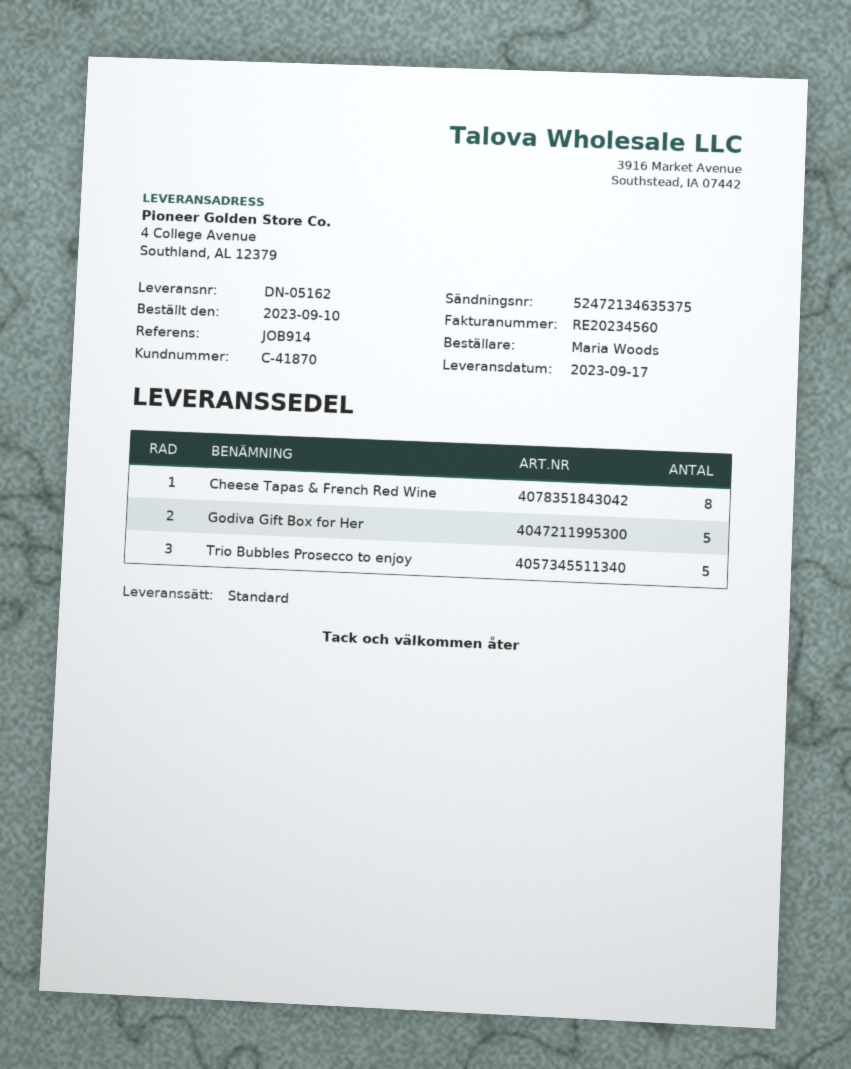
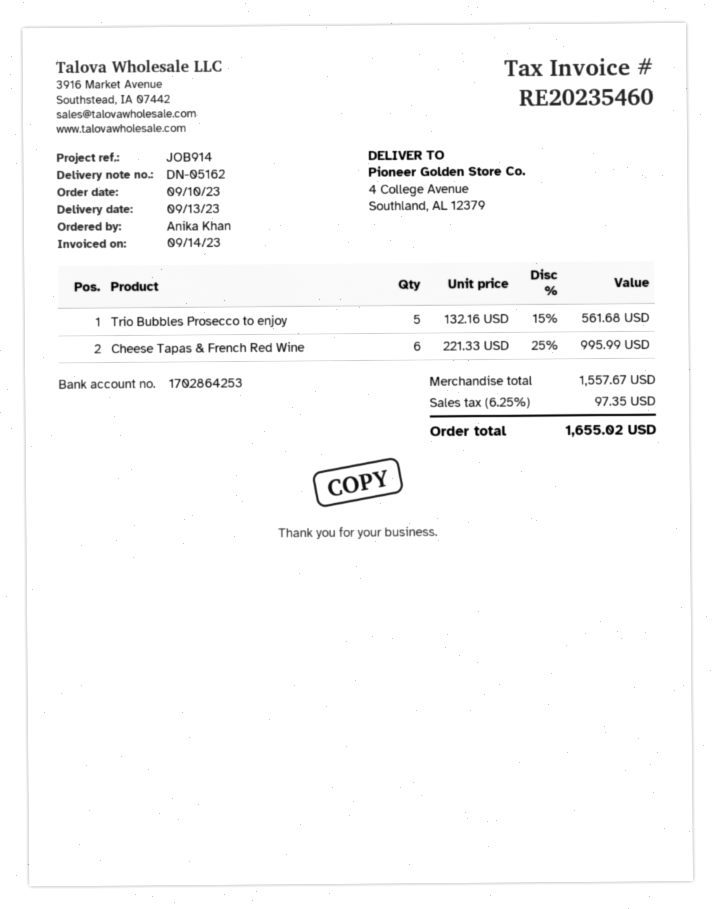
delivery date: 2023-09-17 -> 2023-09-13
invoice number: RE20234560 -> RE20235460
ordered by: Maria Woods -> Anika Khan
Cheese Tapas & French Red Wine: 8 -> 6
Godiva Gift Box for Her: 5 -> none

